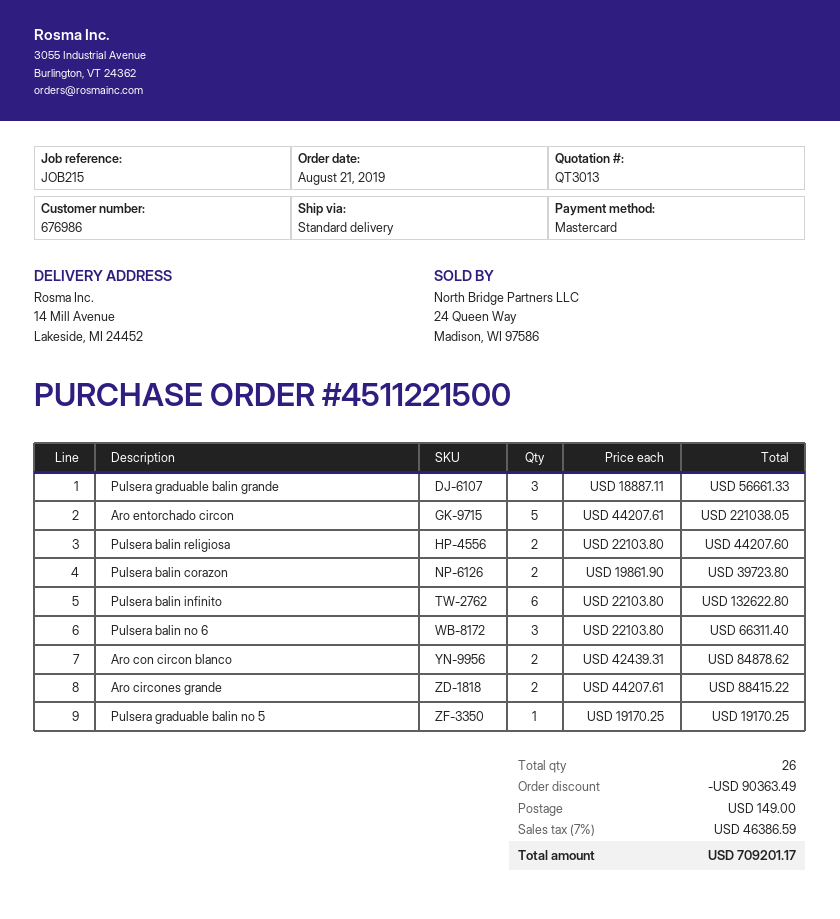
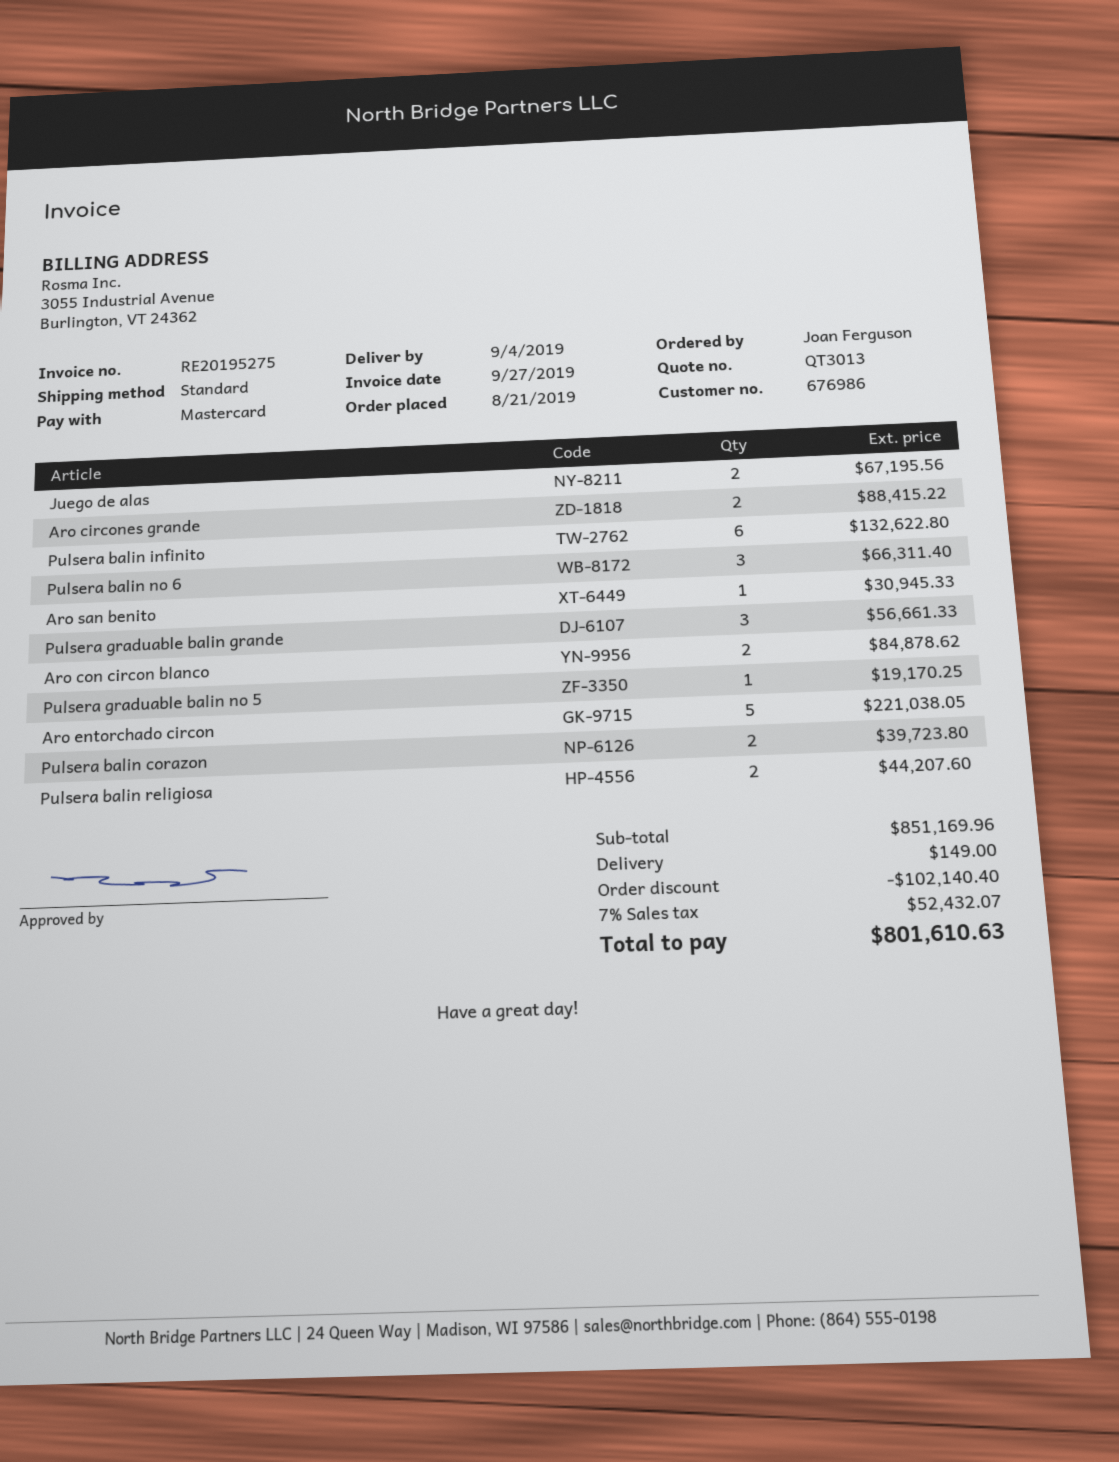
Juego de alas: none -> 2 for 67195.56
Aro san benito: none -> 1 for 30945.33
discount: 90363.49 -> 102140.40
tax: 7% = 46386.59 -> 7% = 52432.07
total: 709201.17 -> 801610.63

